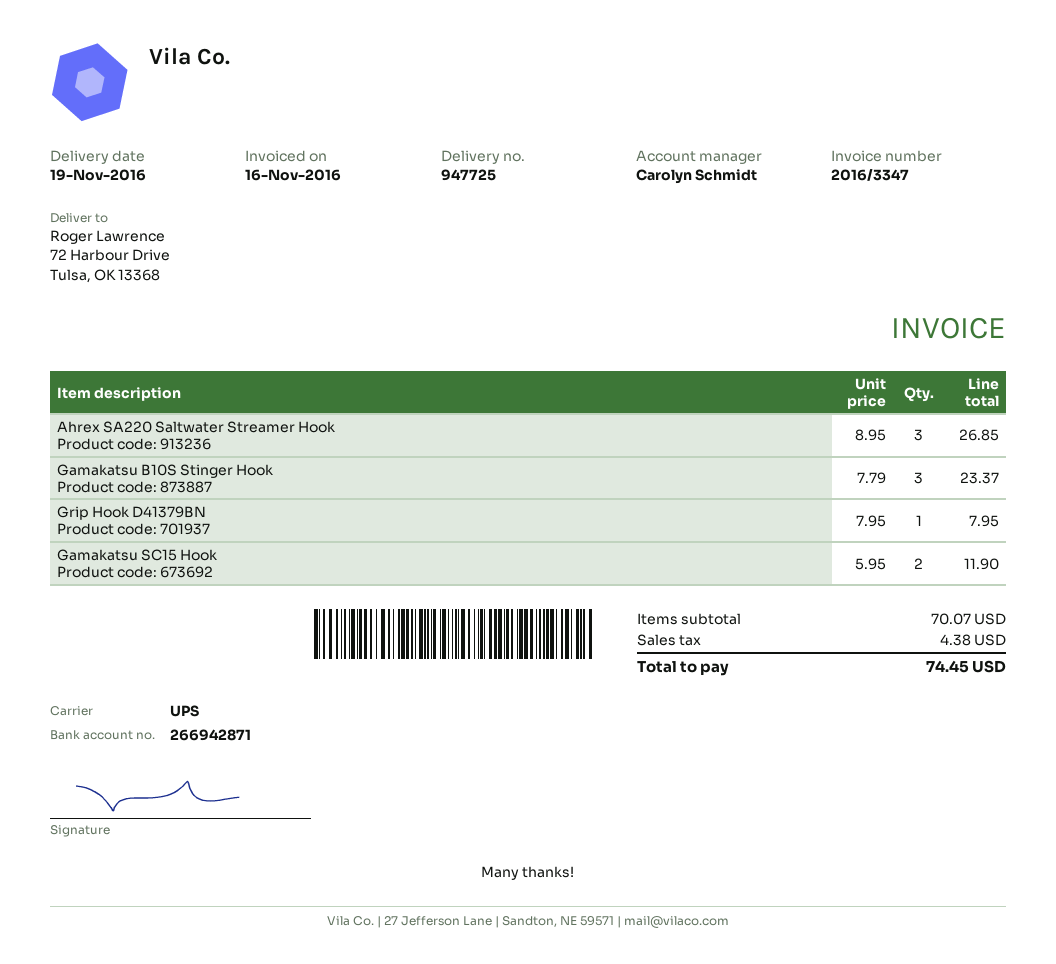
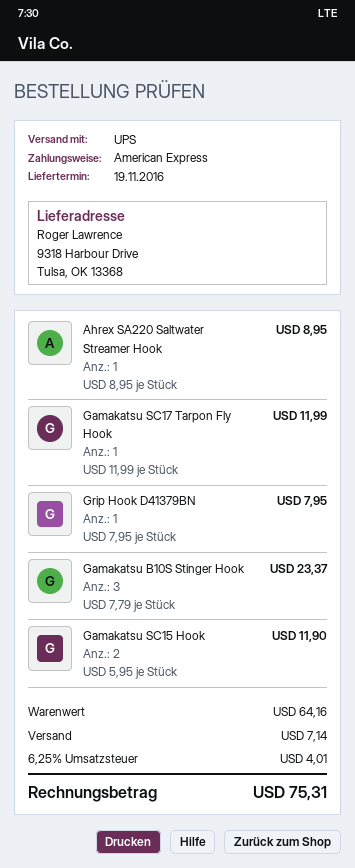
ship to: 72 Harbour Drive, Tulsa, OK 13368 -> 9318 Harbour Drive, Tulsa, OK 13368
Ahrex SA220 Saltwater Streamer Hook: 3 x 8.95 = 26.85 -> 1 x 8.95 = 8.95
Gamakatsu SC17 Tarpon Fly Hook: none -> 1 x 11.99 = 11.99
subtotal: 70.07 -> 64.16
shipping: none -> 7.14
tax: 4.38 -> 4.01
total: 74.45 -> 75.31

